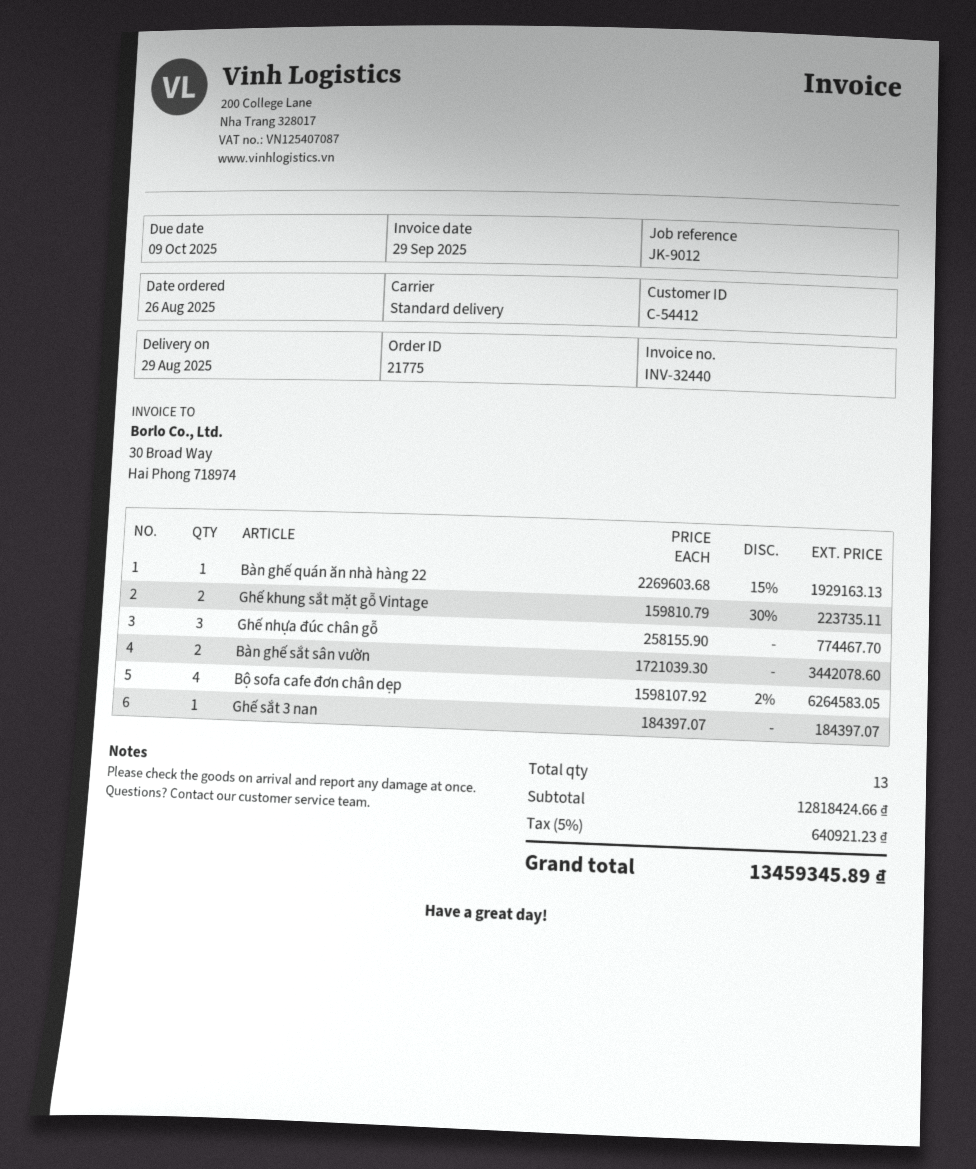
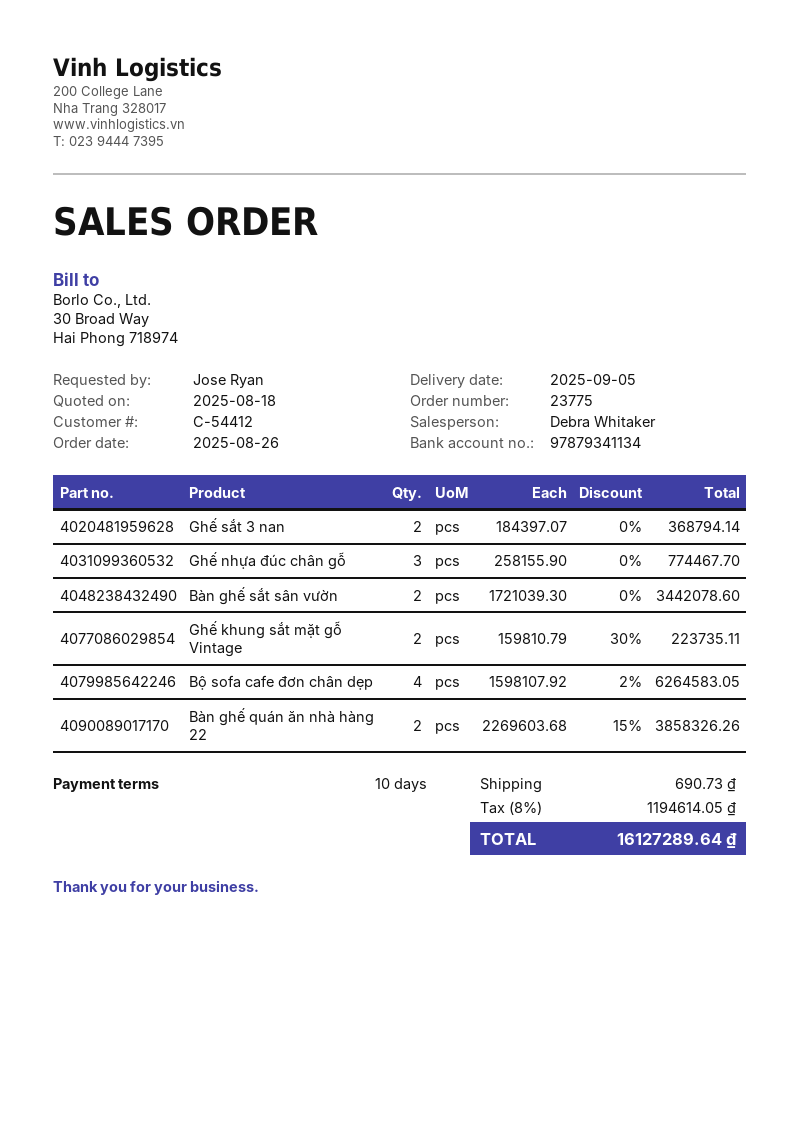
order number: 21775 -> 23775
delivery date: 2025-08-29 -> 2025-09-05
Bàn ghế quán ăn nhà hàng 22: 1 x 2269603.68 - 15% = 1929163.13 -> 2 x 2269603.68 - 15% = 3858326.26
Ghế sắt 3 nan: 1 x 184397.07 = 184397.07 -> 2 x 184397.07 = 368794.14
shipping: none -> 690.73
tax: 5% = 640921.23 -> 8% = 1194614.05
total: 13459345.89 -> 16127289.64

